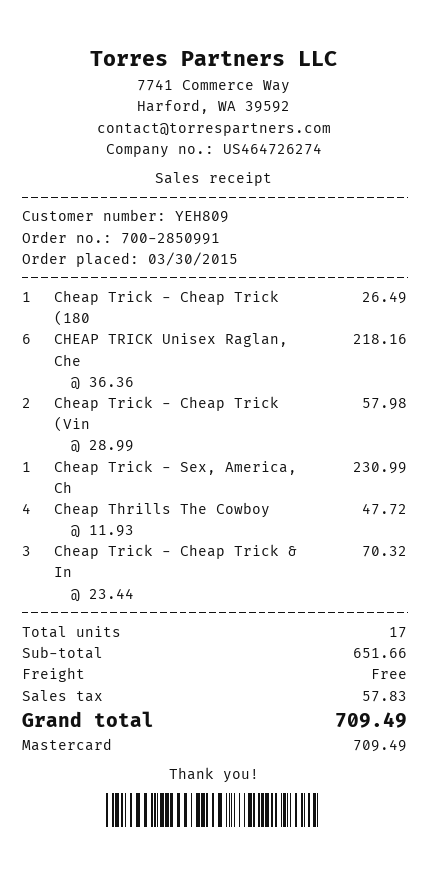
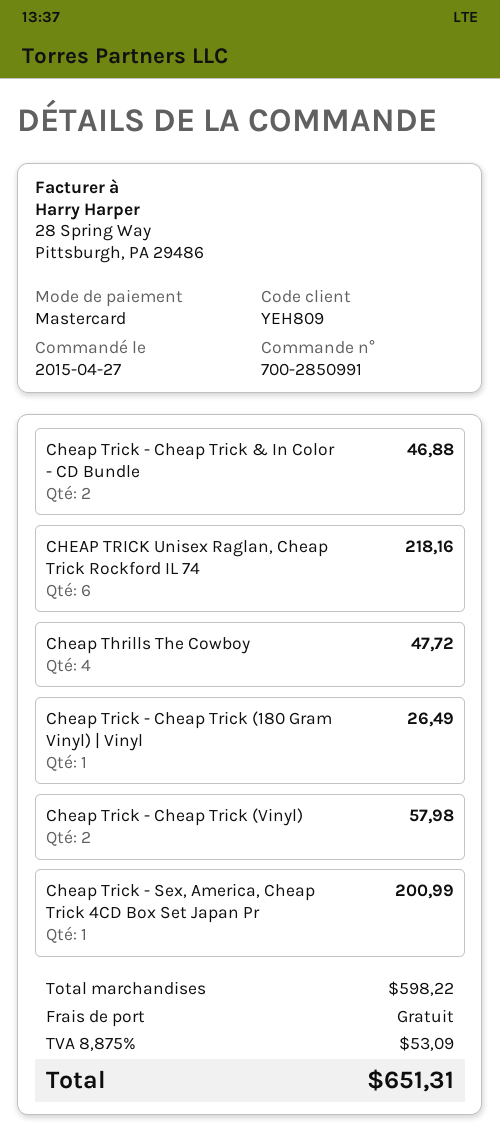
order date: 2015-03-30 -> 2015-04-27
Cheap Trick - Sex, America, Ch: 1 for 230.99 -> 1 for 200.99
Cheap Trick - Cheap Trick & In: 3 for 70.32 -> 2 for 46.88
subtotal: 651.66 -> 598.22
tax: 57.83 -> 53.09
total: 709.49 -> 651.31

